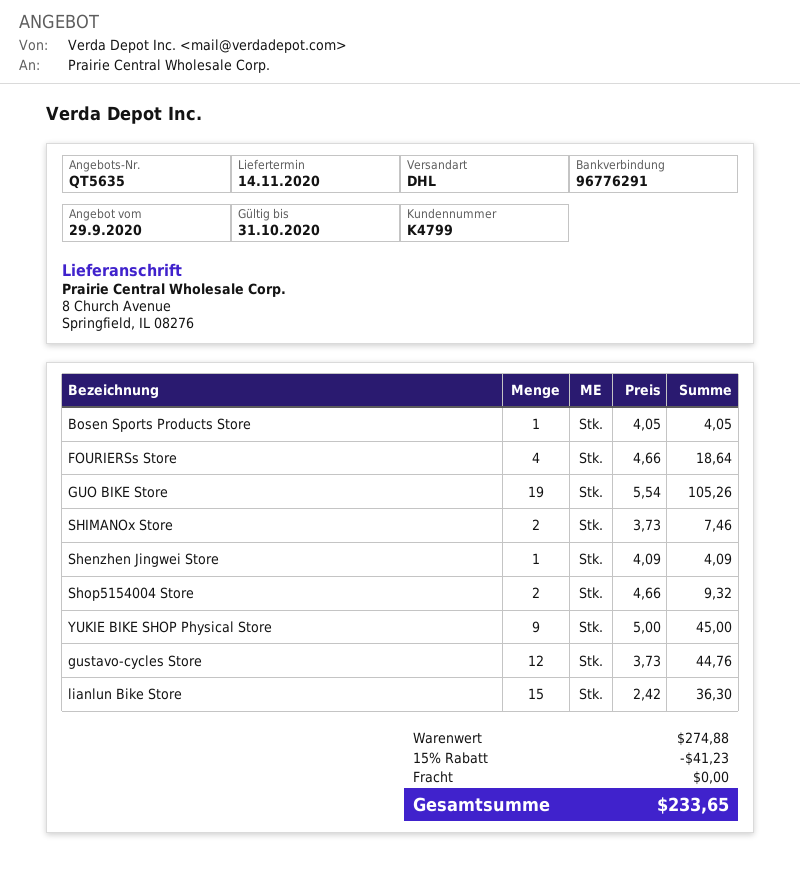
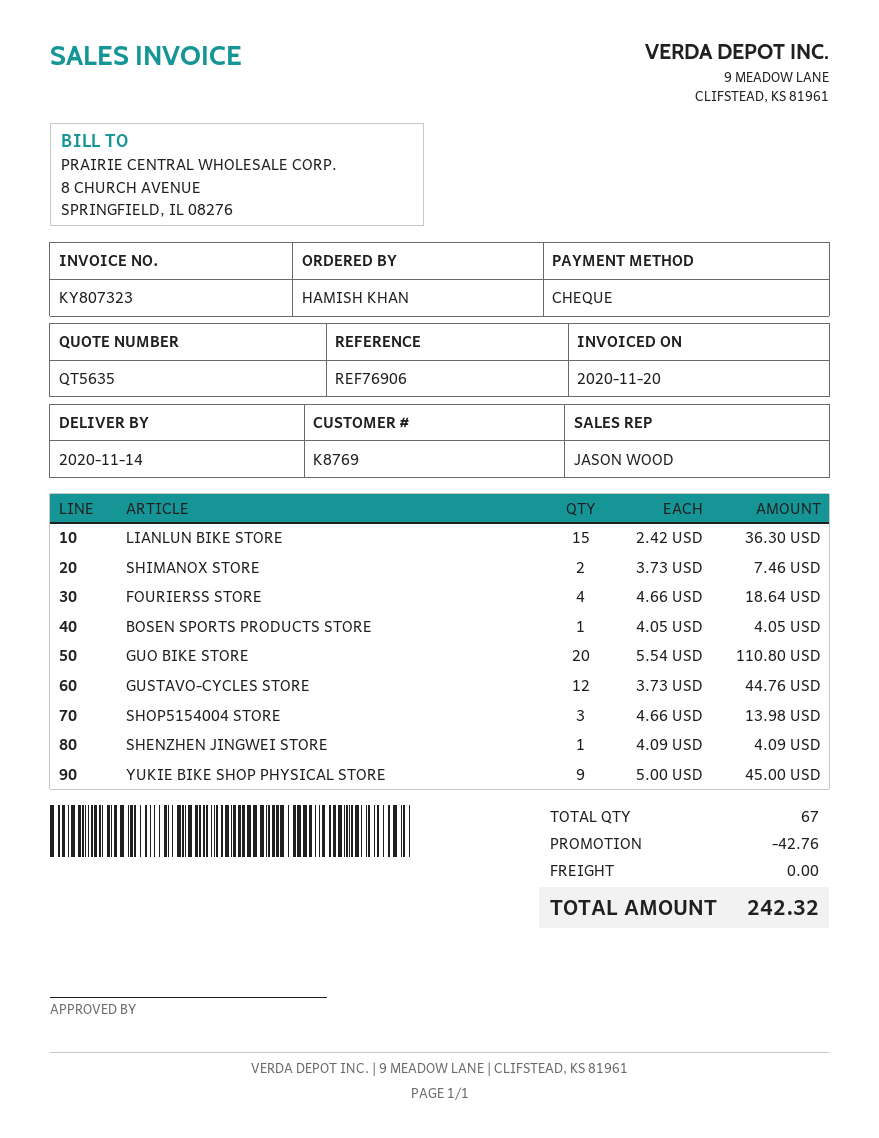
customer number: K4799 -> K8769
GUO BIKE Store: 19 x 5.54 = 105.26 -> 20 x 5.54 = 110.80
Shop5154004 Store: 2 x 4.66 = 9.32 -> 3 x 4.66 = 13.98
discount: 41.23 -> 42.76
total: 233.65 -> 242.32

